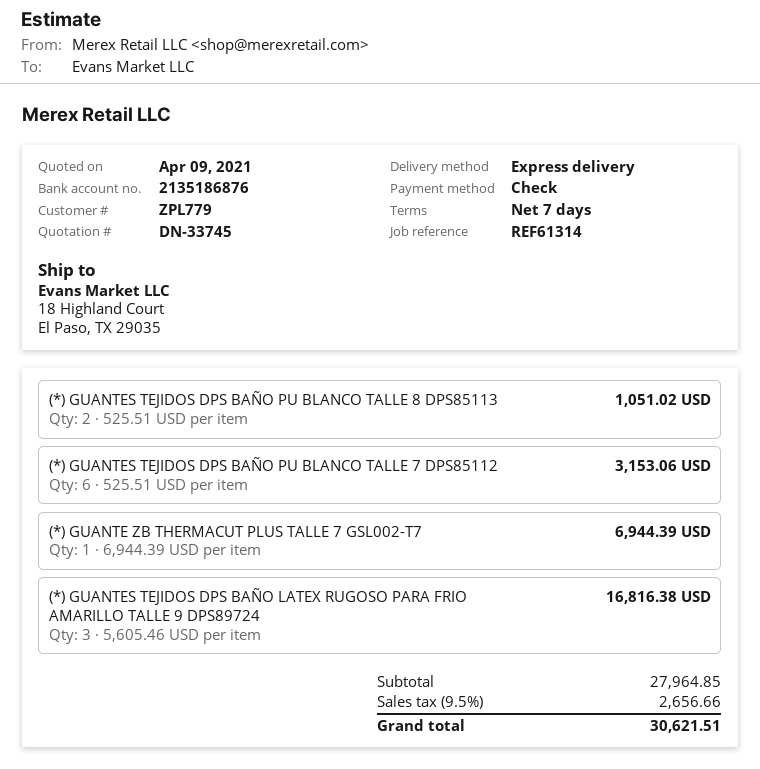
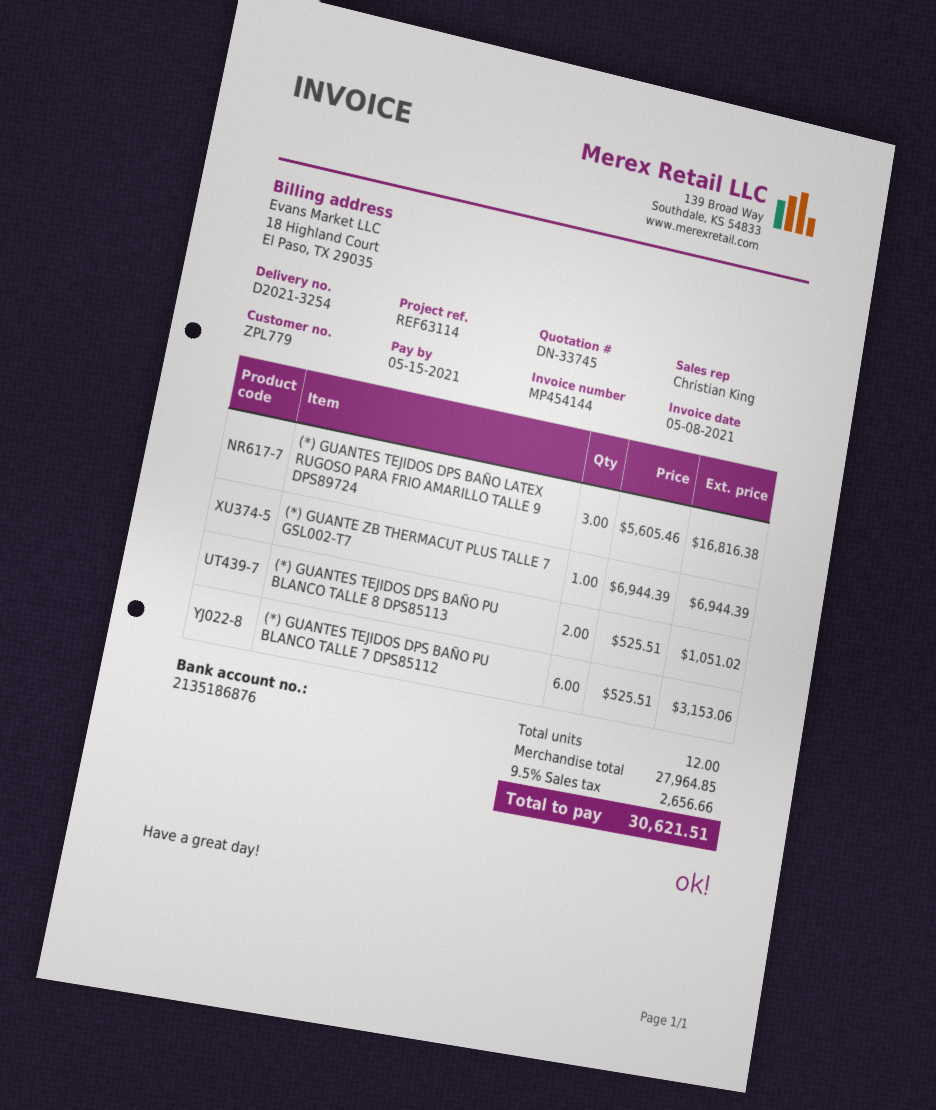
reference: REF61314 -> REF63114

